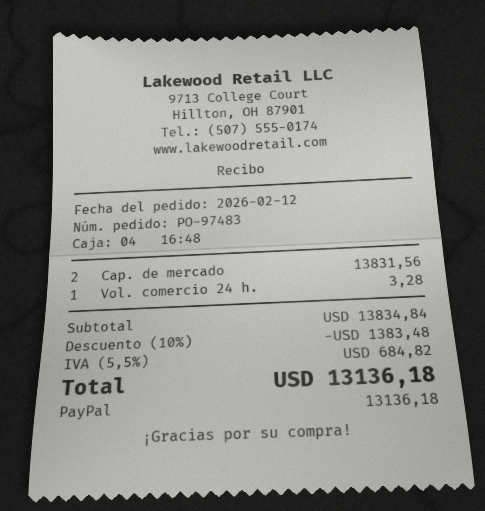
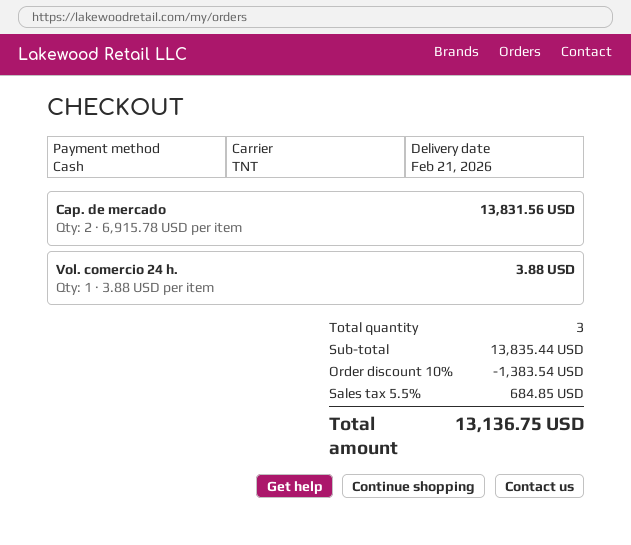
payment method: PayPal -> cash
Vol. comercio 24 h.: 1 for 3.28 -> 1 for 3.88
subtotal: 13834.84 -> 13835.44
discount: 10% = 1383.48 -> 10% = 1383.54
tax: 5.5% = 684.82 -> 5.5% = 684.85
total: 13136.18 -> 13136.75

